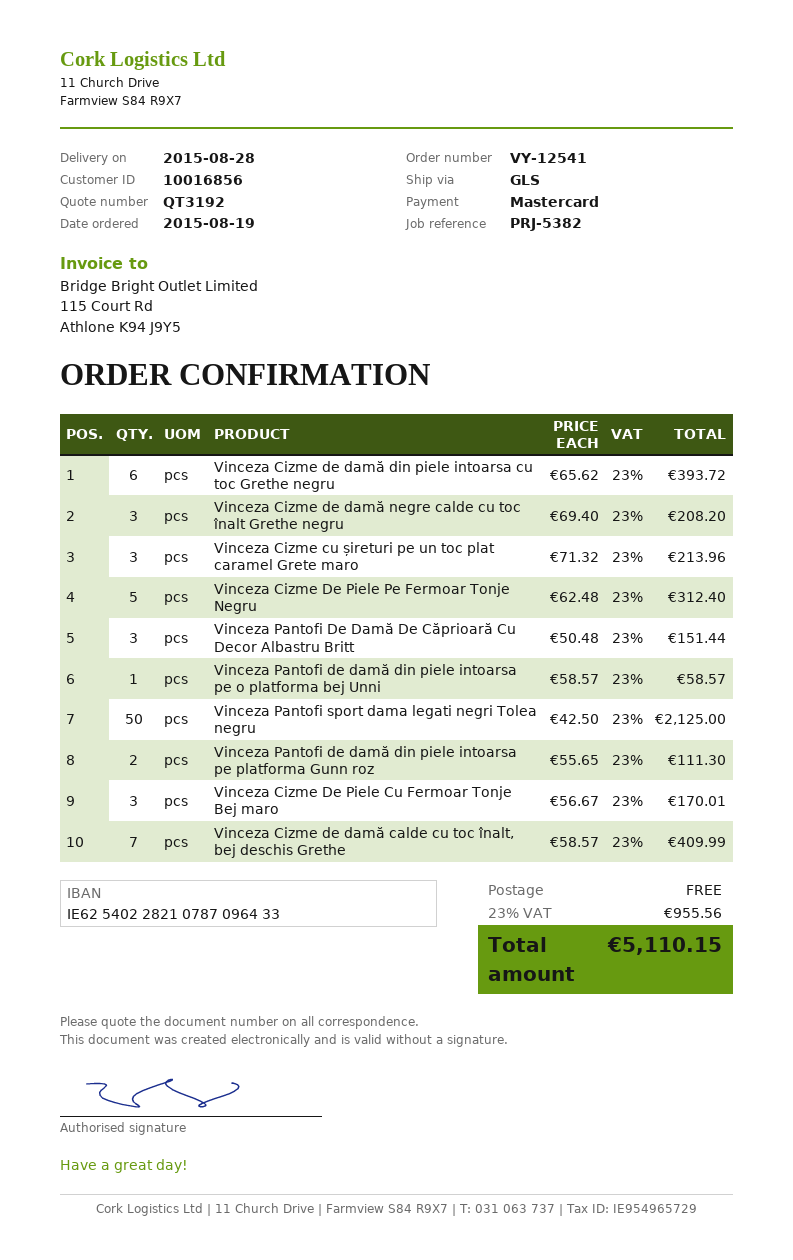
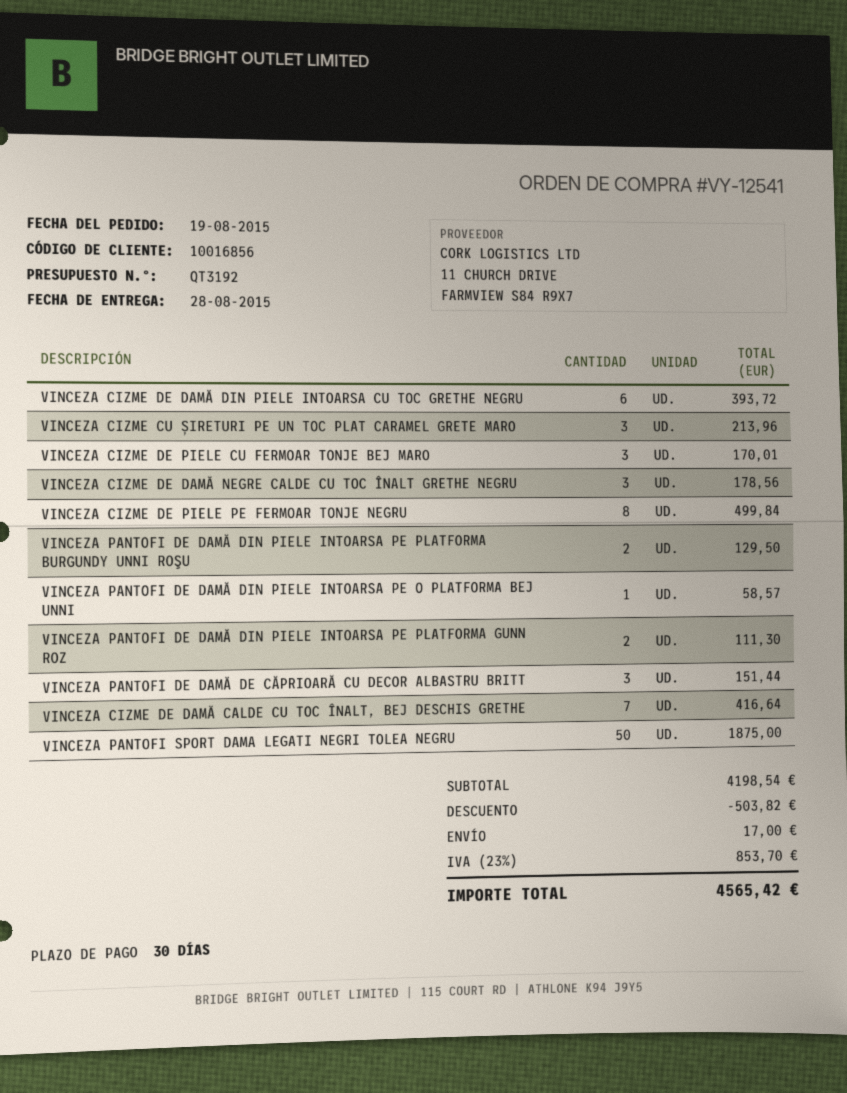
Vinceza Cizme de damă negre calde cu toc înalt Grethe negru: 3 for 208.20 -> 3 for 178.56
Vinceza Cizme De Piele Pe Fermoar Tonje Negru: 5 for 312.40 -> 8 for 499.84
Vinceza Pantofi sport dama legati negri Tolea negru: 50 for 2125.00 -> 50 for 1875.00
Vinceza Cizme de damă calde cu toc înalt, bej deschis Grethe: 7 for 409.99 -> 7 for 416.64
VINCEZA PANTOFI DE DAMĂ DIN PIELE INTOARSA PE PLATFORMA BURGUNDY UNNI ROŞU: none -> 2 for 129.50
discount: none -> 503.82
shipping: 0.00 -> 17.00
tax: 23% = 955.56 -> 23% = 853.70
total: 5110.15 -> 4565.42

